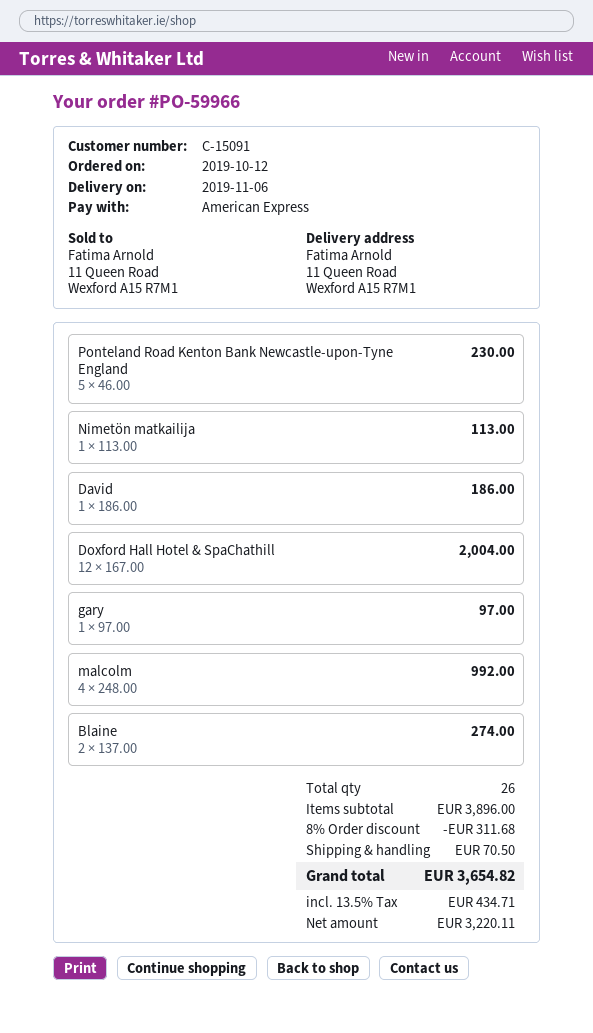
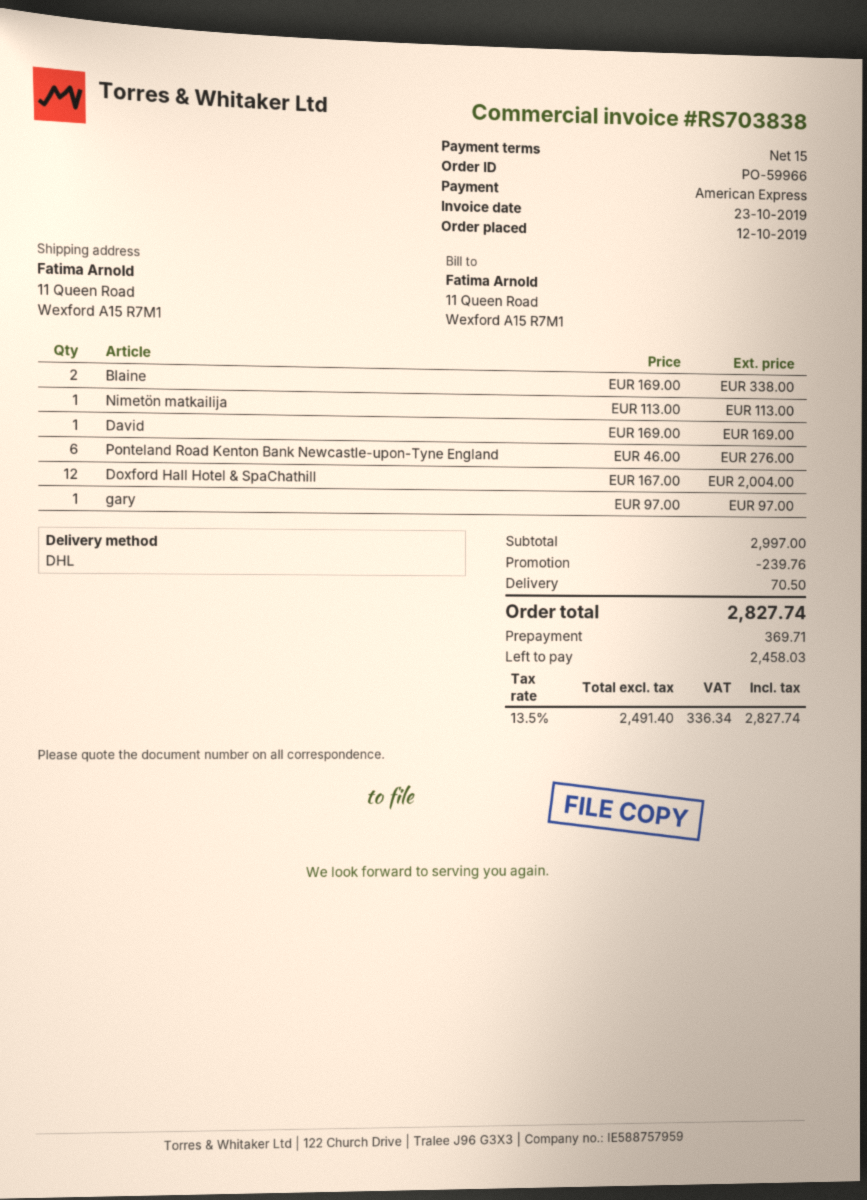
Ponteland Road Kenton Bank Newcastle-upon-Tyne England: 5 x 46.00 = 230.00 -> 6 x 46.00 = 276.00
David: 1 x 186.00 = 186.00 -> 1 x 169.00 = 169.00
malcolm: 4 x 248.00 = 992.00 -> none
Blaine: 2 x 137.00 = 274.00 -> 2 x 169.00 = 338.00
subtotal: 3896.00 -> 2997.00
discount: 311.68 -> 239.76
net: 3220.11 -> 2491.40
tax: 13.5% = 434.71 -> 13.5% = 336.34
total: 3654.82 -> 2827.74

